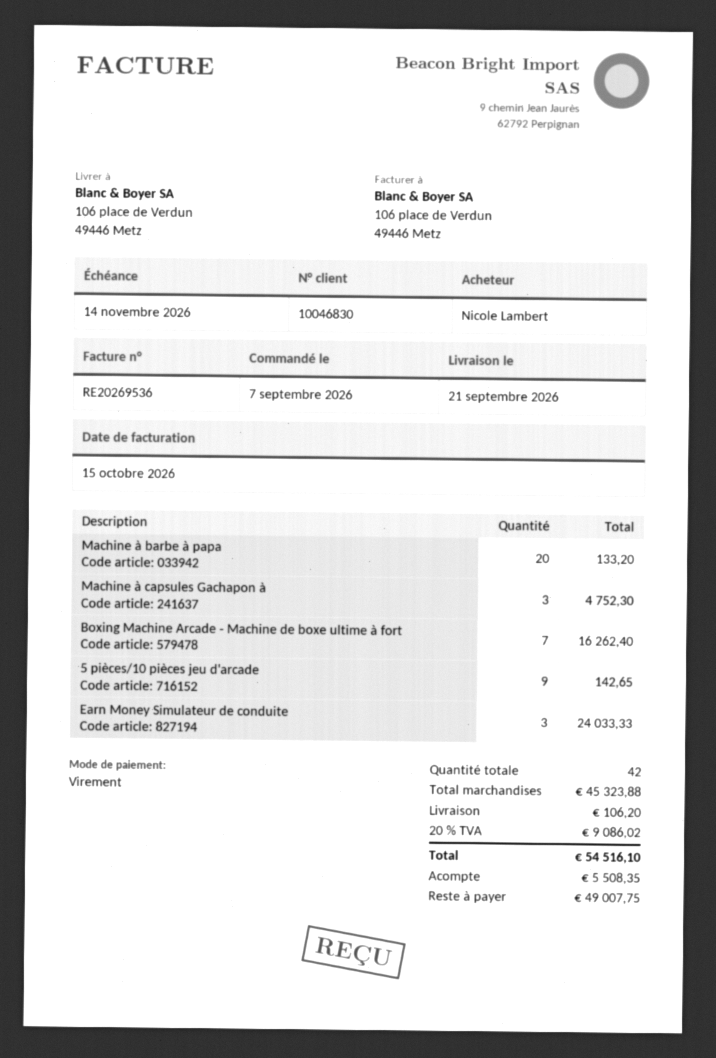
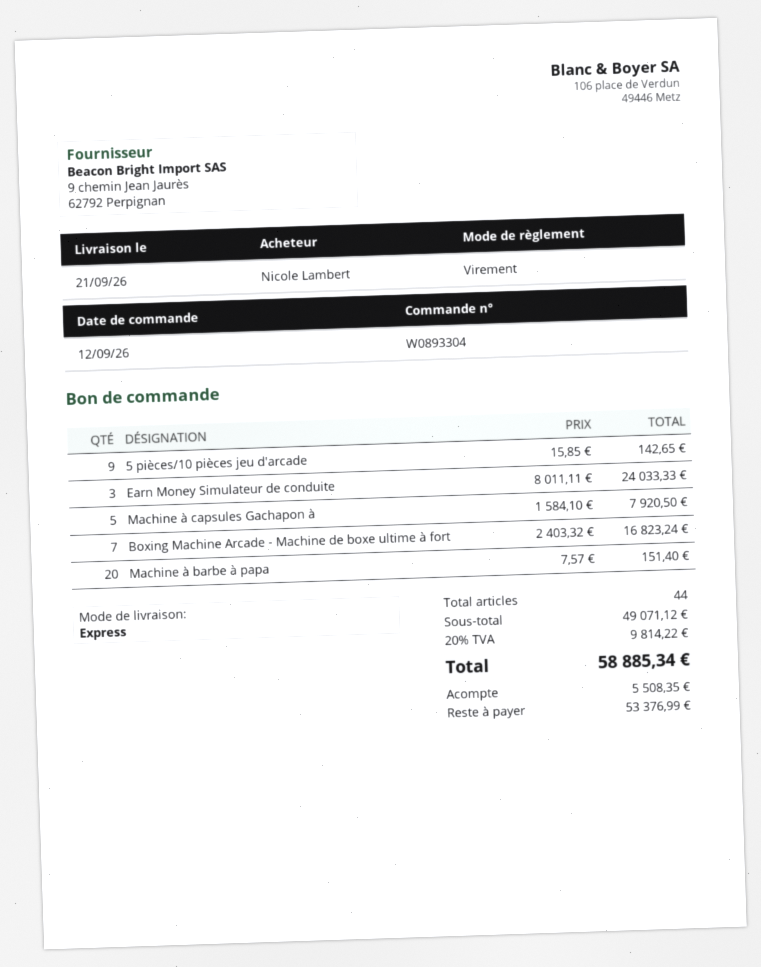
order date: 2026-09-07 -> 2026-09-12
Machine à barbe à papa: 20 for 133.20 -> 20 for 151.40
Machine à capsules Gachapon à: 3 for 4752.30 -> 5 for 7920.50
Boxing Machine Arcade - Machine de boxe ultime à fort: 7 for 16262.40 -> 7 for 16823.24
total quantity: 42 -> 44
subtotal: 45323.88 -> 49071.12
shipping: 106.20 -> none
tax: 20% = 9086.02 -> 20% = 9814.22
total: 54516.10 -> 58885.34
balance: 49007.75 -> 53376.99

